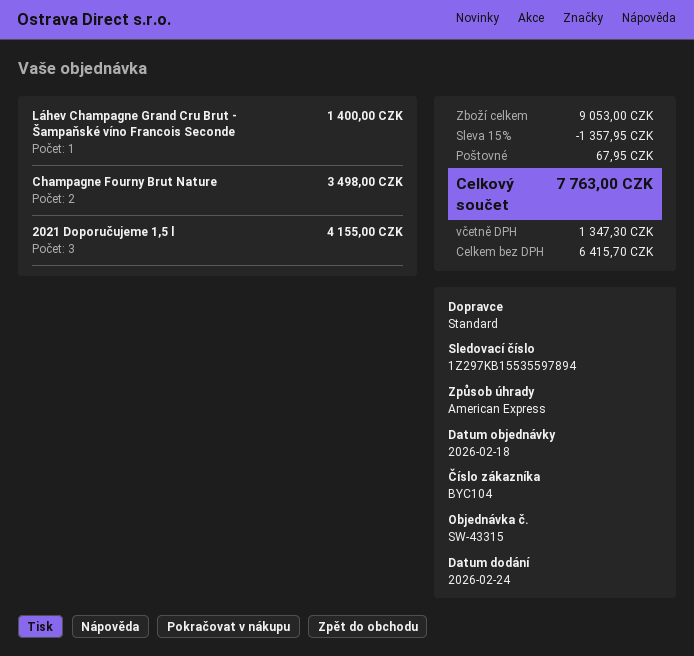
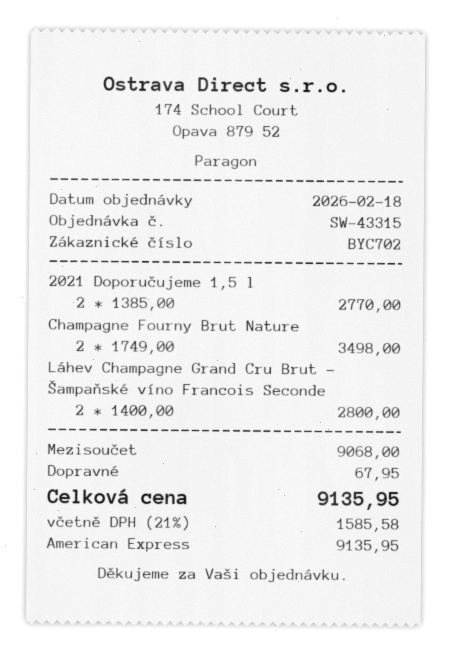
customer number: BYC104 -> BYC702
Láhev Champagne Grand Cru Brut - Šampaňské víno Francois Seconde: 1 for 1400.00 -> 2 for 2800.00
2021 Doporučujeme 1,5 l: 3 for 4155.00 -> 2 for 2770.00
subtotal: 9053.00 -> 9068.00
discount: 15% = 1357.95 -> none
tax: 1347.30 -> 1585.58
total: 7763.00 -> 9135.95

